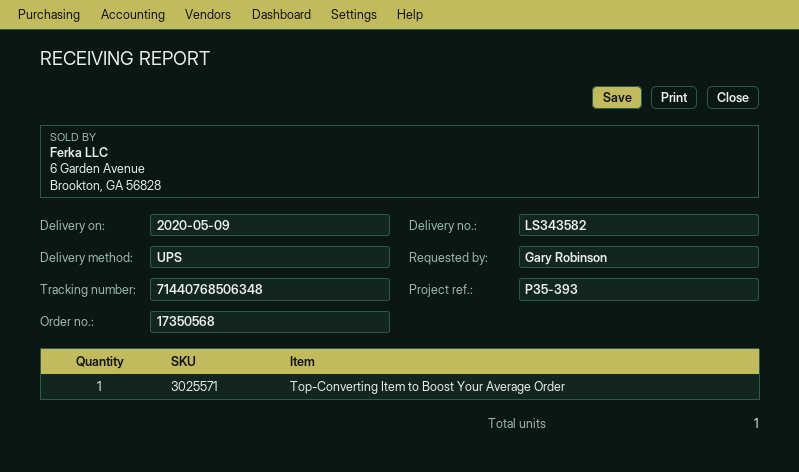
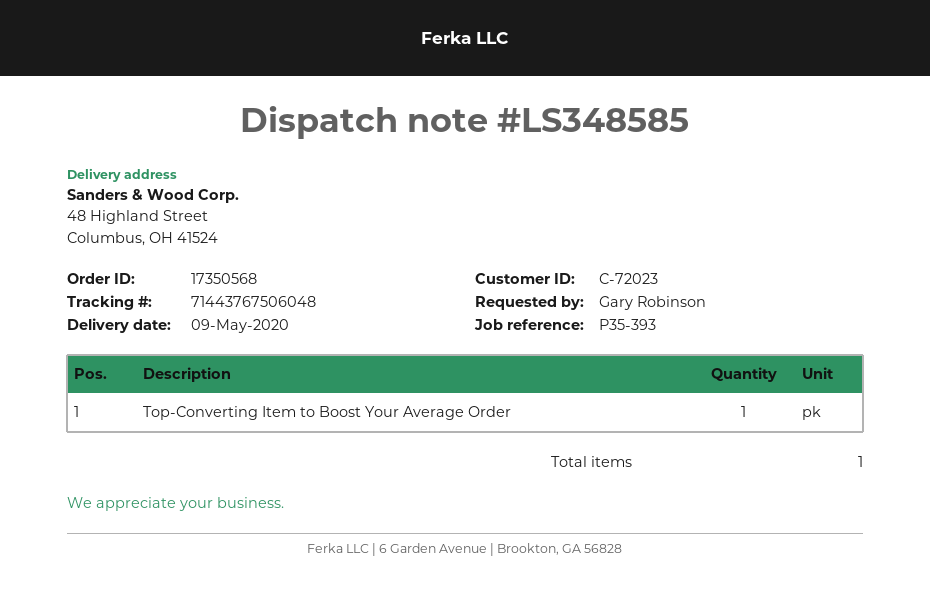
delivery note number: LS343582 -> LS348585
tracking number: 71440768506348 -> 71443767506048

